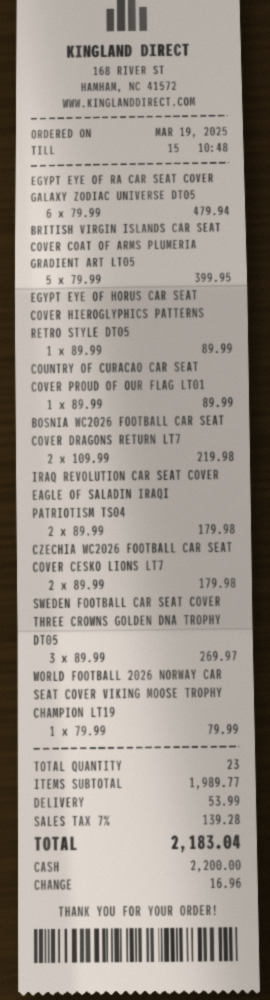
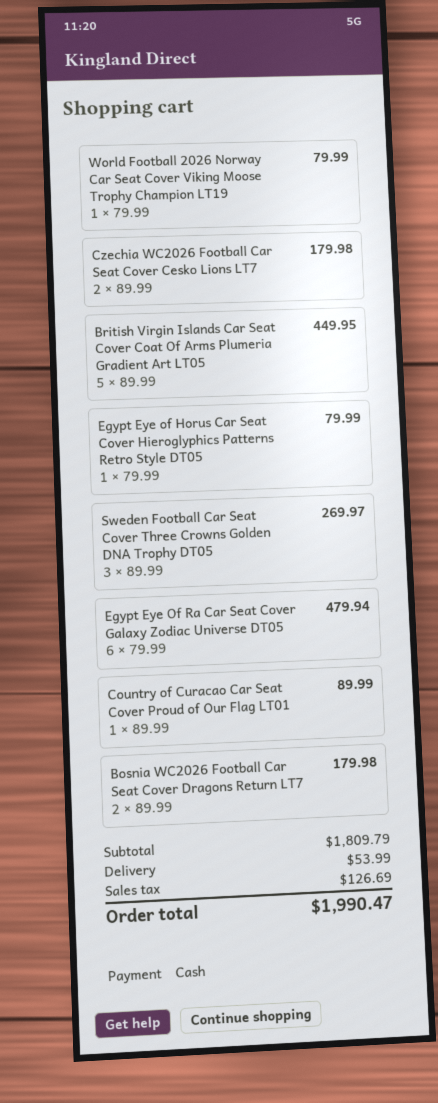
BRITISH VIRGIN ISLANDS CAR SEAT COVER COAT OF ARMS PLUMERIA GRADIENT ART LT05: 5 x 79.99 = 399.95 -> 5 x 89.99 = 449.95
EGYPT EYE OF HORUS CAR SEAT COVER HIEROGLYPHICS PATTERNS RETRO STYLE DT05: 1 x 89.99 = 89.99 -> 1 x 79.99 = 79.99
BOSNIA WC2026 FOOTBALL CAR SEAT COVER DRAGONS RETURN LT7: 2 x 109.99 = 219.98 -> 2 x 89.99 = 179.98
IRAQ REVOLUTION CAR SEAT COVER EAGLE OF SALADIN IRAQI PATRIOTISM TS04: 2 x 89.99 = 179.98 -> none
subtotal: 1989.77 -> 1809.79
tax: 139.28 -> 126.69
total: 2183.04 -> 1990.47

